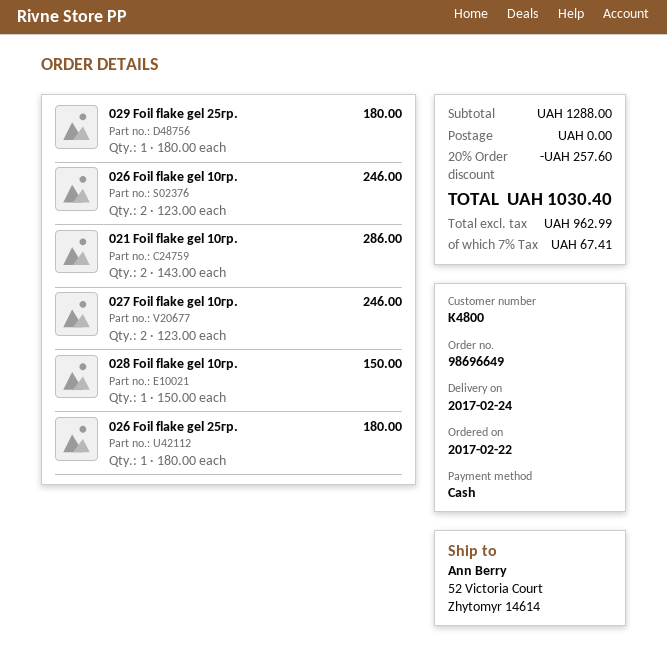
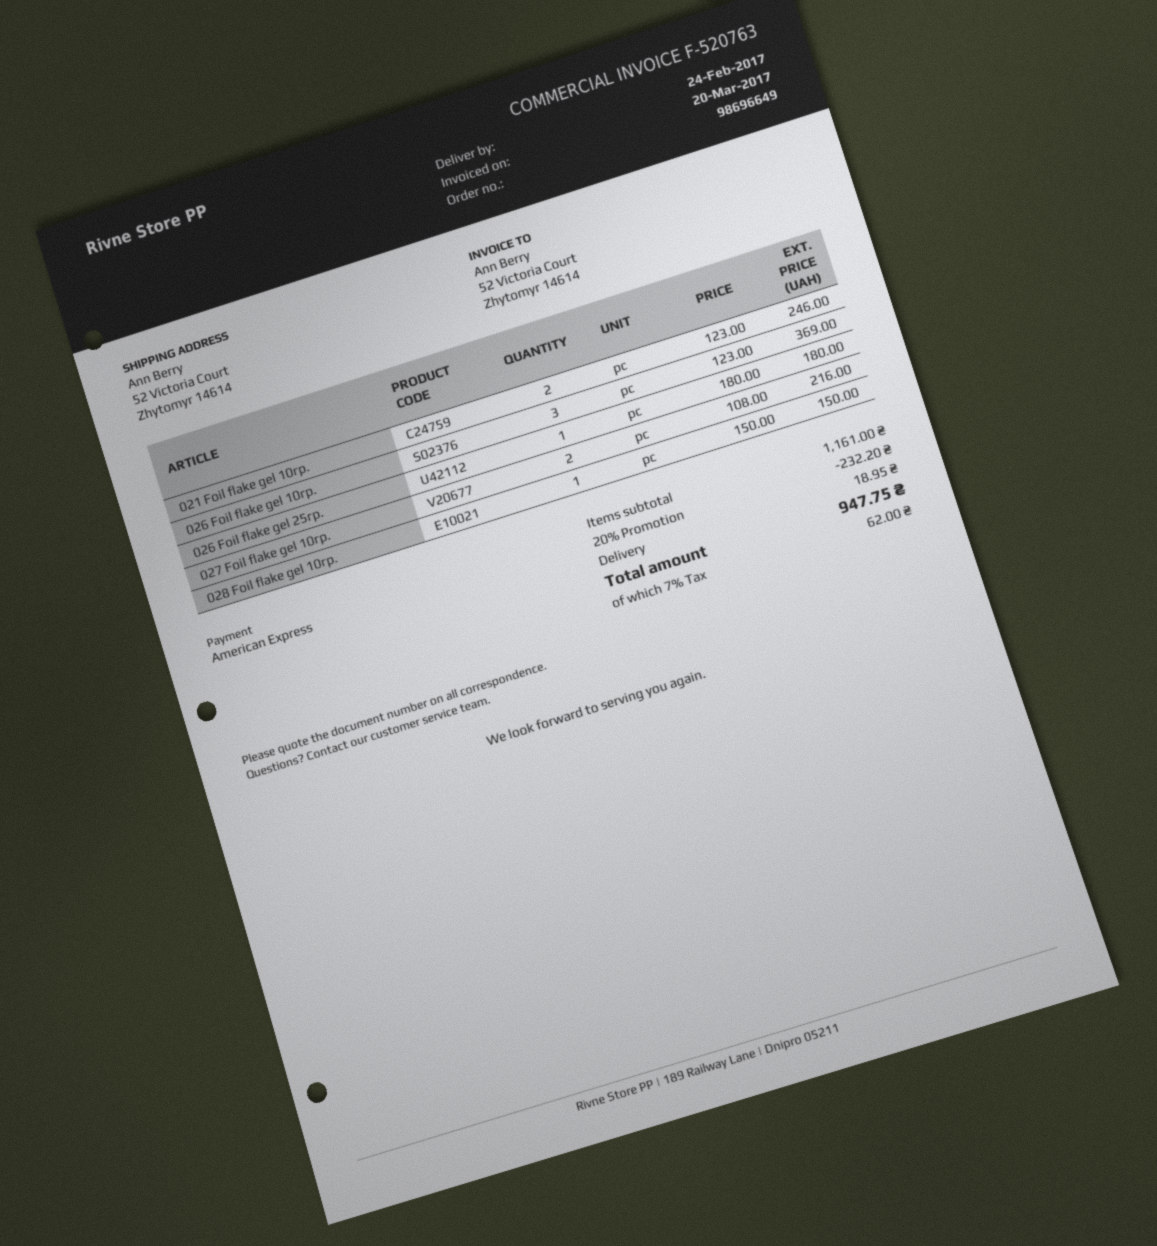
payment method: cash -> American Express
029 Foil flake gel 25гр.: 1 x 180.00 = 180.00 -> none
026 Foil flake gel 10гр.: 2 x 123.00 = 246.00 -> 3 x 123.00 = 369.00
021 Foil flake gel 10гр.: 2 x 143.00 = 286.00 -> 2 x 123.00 = 246.00
027 Foil flake gel 10гр.: 2 x 123.00 = 246.00 -> 2 x 108.00 = 216.00
subtotal: 1288.00 -> 1161.00
discount: 20% = 257.60 -> 20% = 232.20
shipping: 0.00 -> 18.95
tax: 7% = 67.41 -> 7% = 62.00
total: 1030.40 -> 947.75

